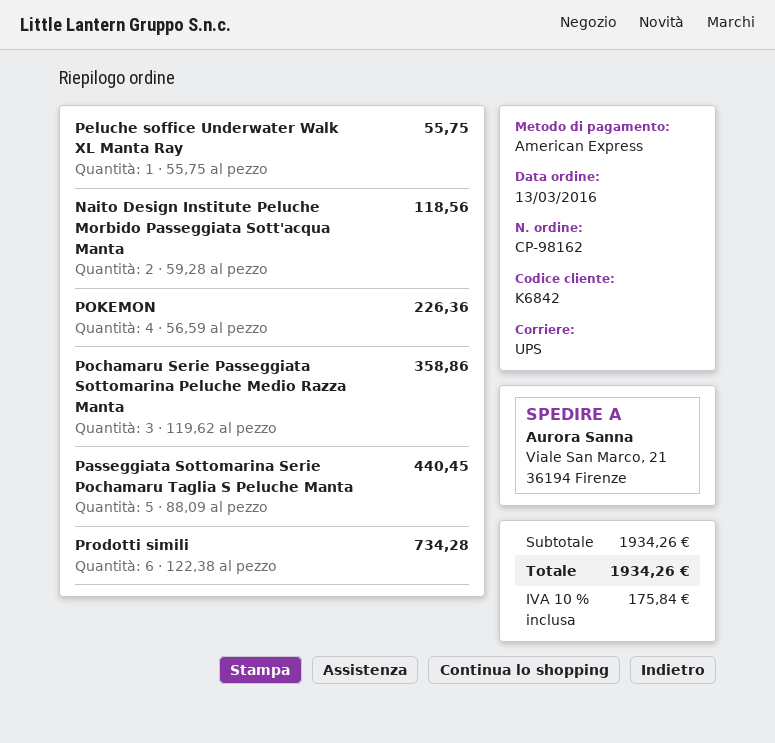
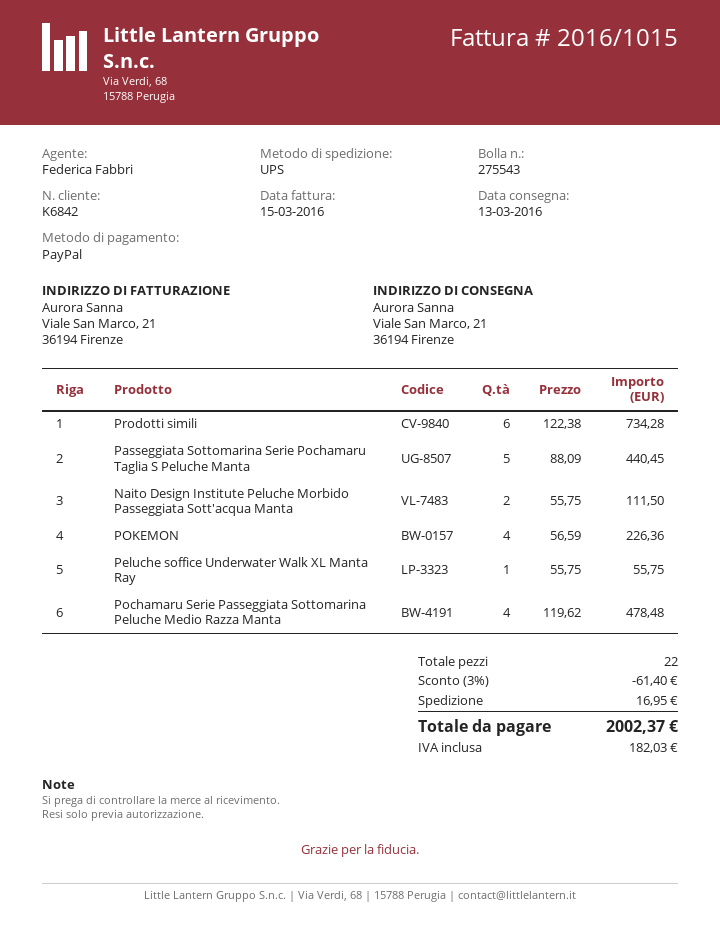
payment method: American Express -> PayPal
Naito Design Institute Peluche Morbido Passeggiata Sott'acqua Manta: 2 x 59.28 = 118.56 -> 2 x 55.75 = 111.50
Pochamaru Serie Passeggiata Sottomarina Peluche Medio Razza Manta: 3 x 119.62 = 358.86 -> 4 x 119.62 = 478.48
discount: none -> 3% = 61.40
shipping: none -> 16.95
tax: 175.84 -> 182.03
total: 1934.26 -> 2002.37

